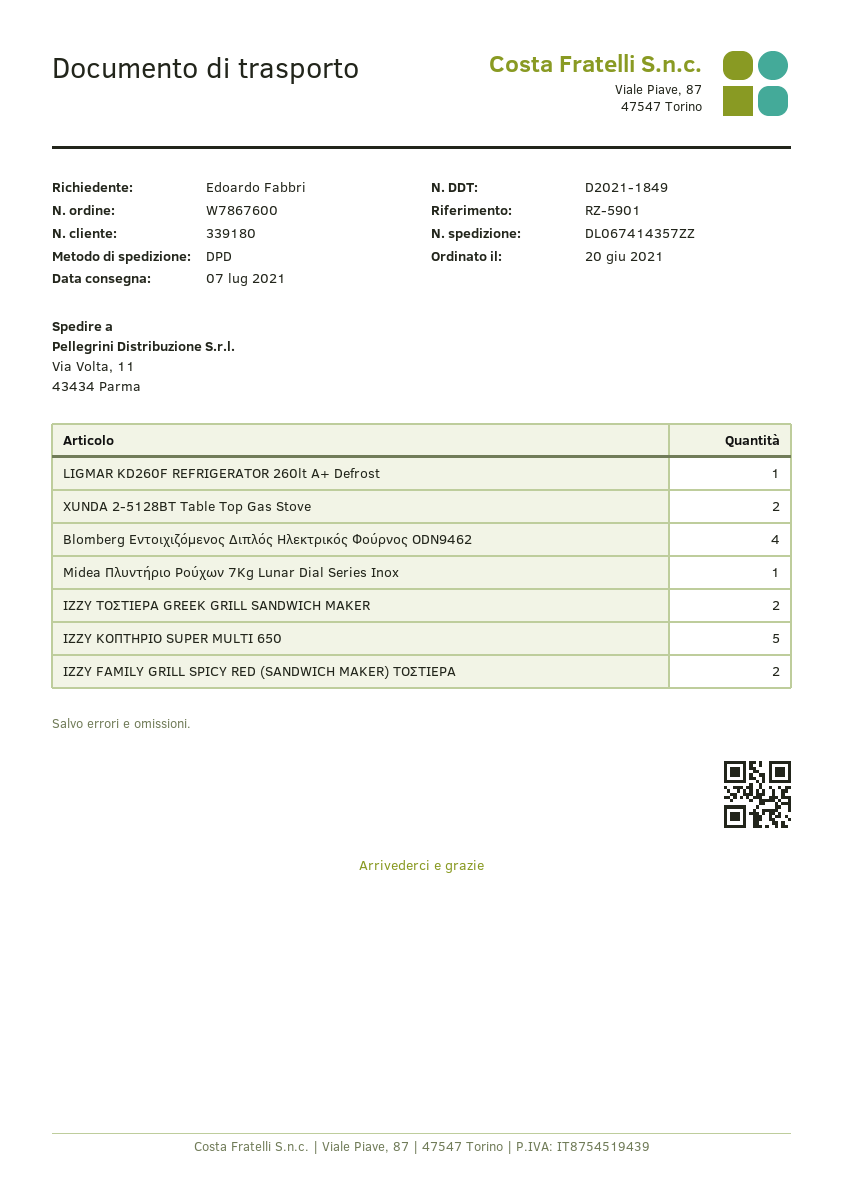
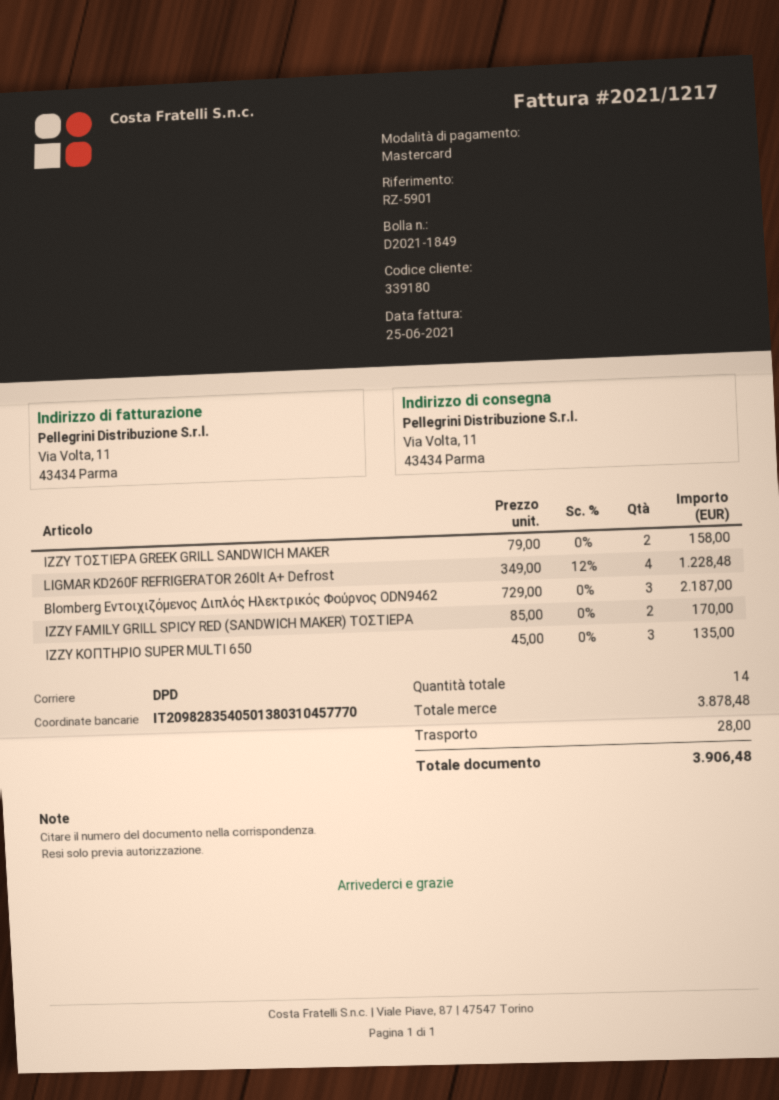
LIGMAR KD260F REFRIGERATOR 260lt A+ Defrost: 1 -> 4
XUNDA 2-5128BT Table Top Gas Stove: 2 -> none
Blomberg Εντοιχιζόμενος Διπλός Ηλεκτρικός Φούρνος ODN9462: 4 -> 3
Midea Πλυντήριο Ρούχων 7Kg Lunar Dial Series Inox: 1 -> none
IZZY ΚΟΠΤΗΡΙΟ SUPER MULTI 650: 5 -> 3

